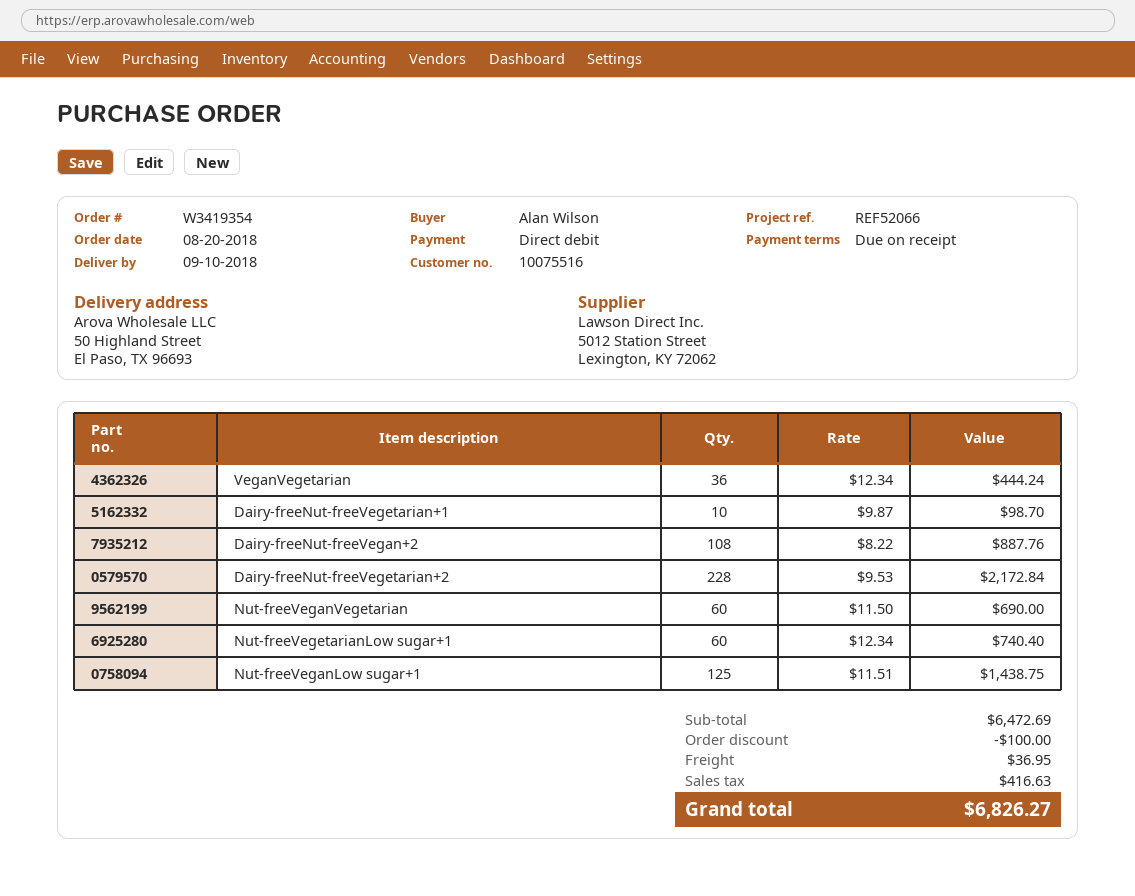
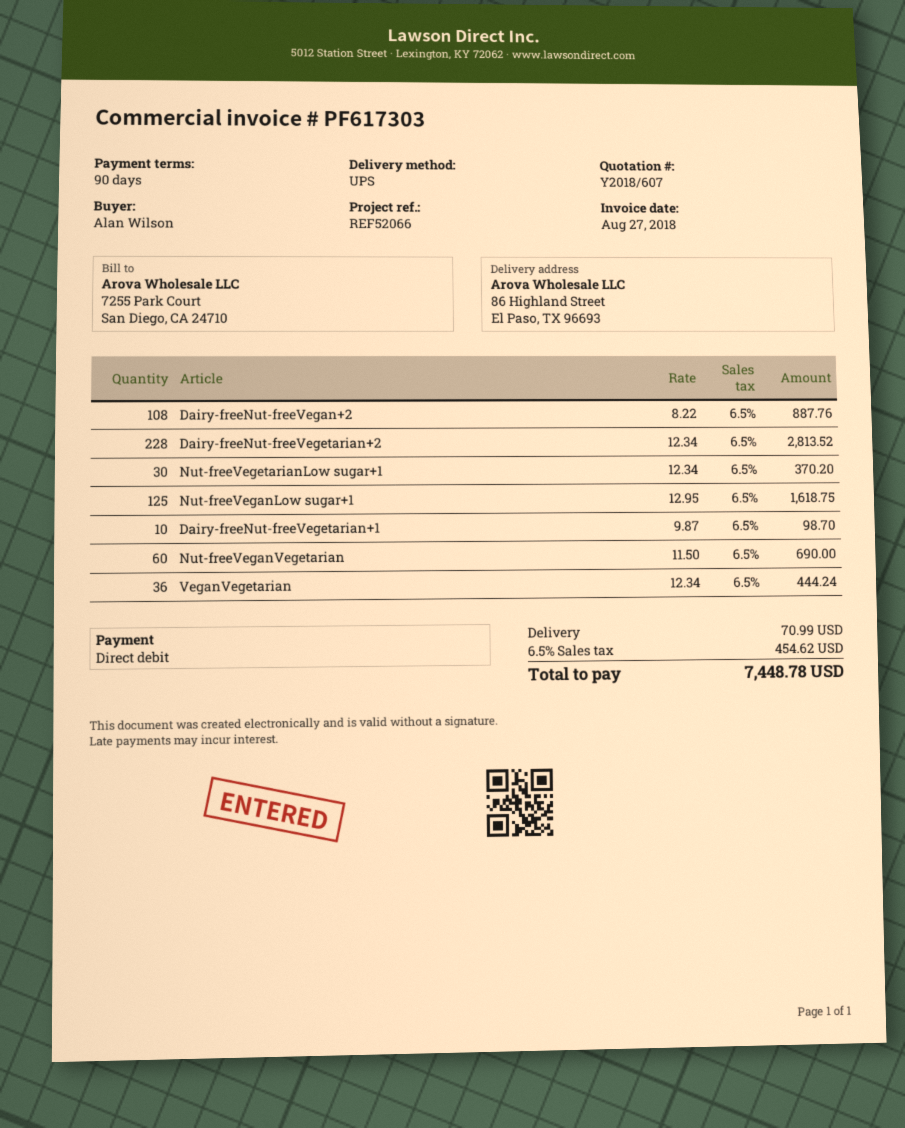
payment terms: on receipt -> 90 days
ship to: 50 Highland Street, El Paso, TX 96693 -> 86 Highland Street, El Paso, TX 96693
Dairy-freeNut-freeVegetarian+2: 228 x 9.53 = 2172.84 -> 228 x 12.34 = 2813.52
Nut-freeVegetarianLow sugar+1: 60 x 12.34 = 740.40 -> 30 x 12.34 = 370.20
Nut-freeVeganLow sugar+1: 125 x 11.51 = 1438.75 -> 125 x 12.95 = 1618.75
discount: 100.00 -> none
shipping: 36.95 -> 70.99
tax: 416.63 -> 454.62
total: 6826.27 -> 7448.78

